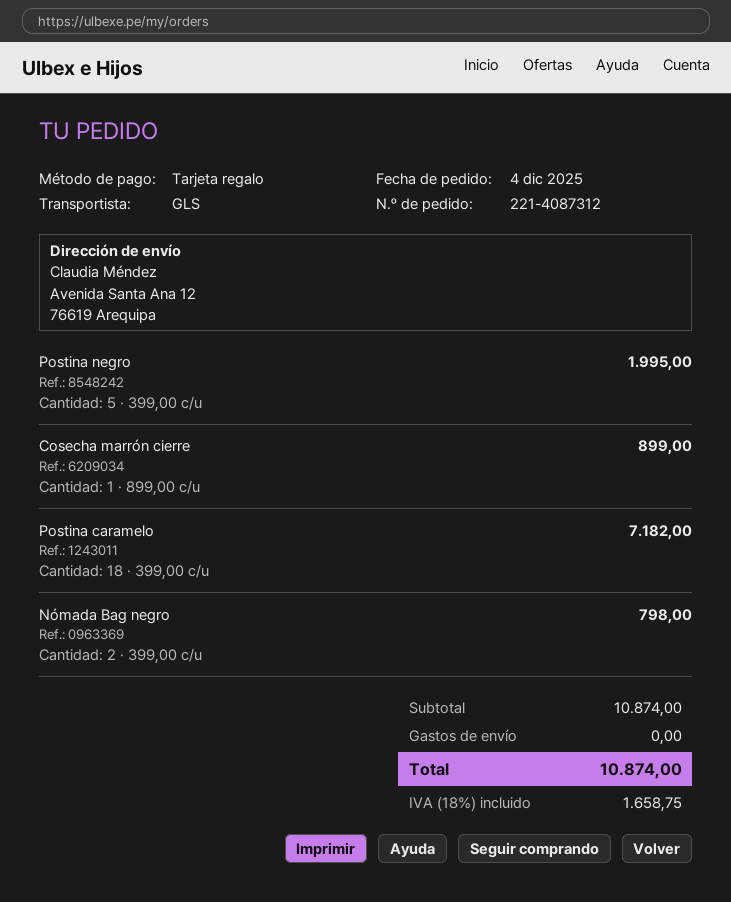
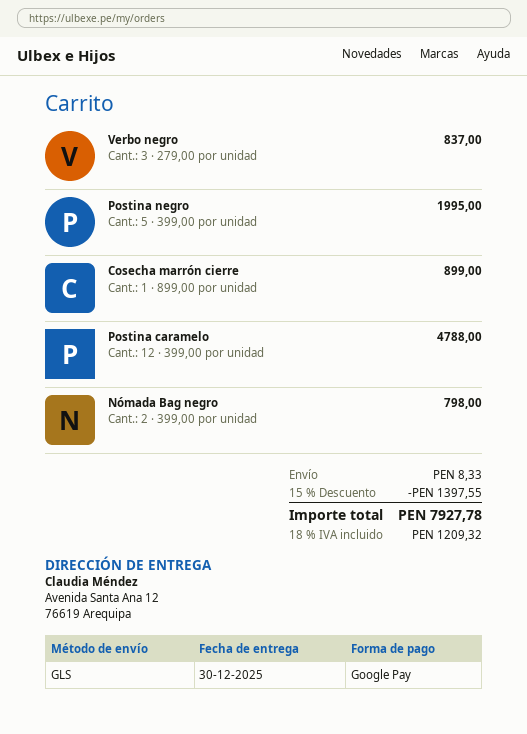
payment method: gift card -> Google Pay
Postina caramelo: 18 x 399.00 = 7182.00 -> 12 x 399.00 = 4788.00
Verbo negro: none -> 3 x 279.00 = 837.00
discount: none -> 15% = 1397.55
shipping: 0.00 -> 8.33
tax: 18% = 1658.75 -> 18% = 1209.32
total: 10874.00 -> 7927.78

